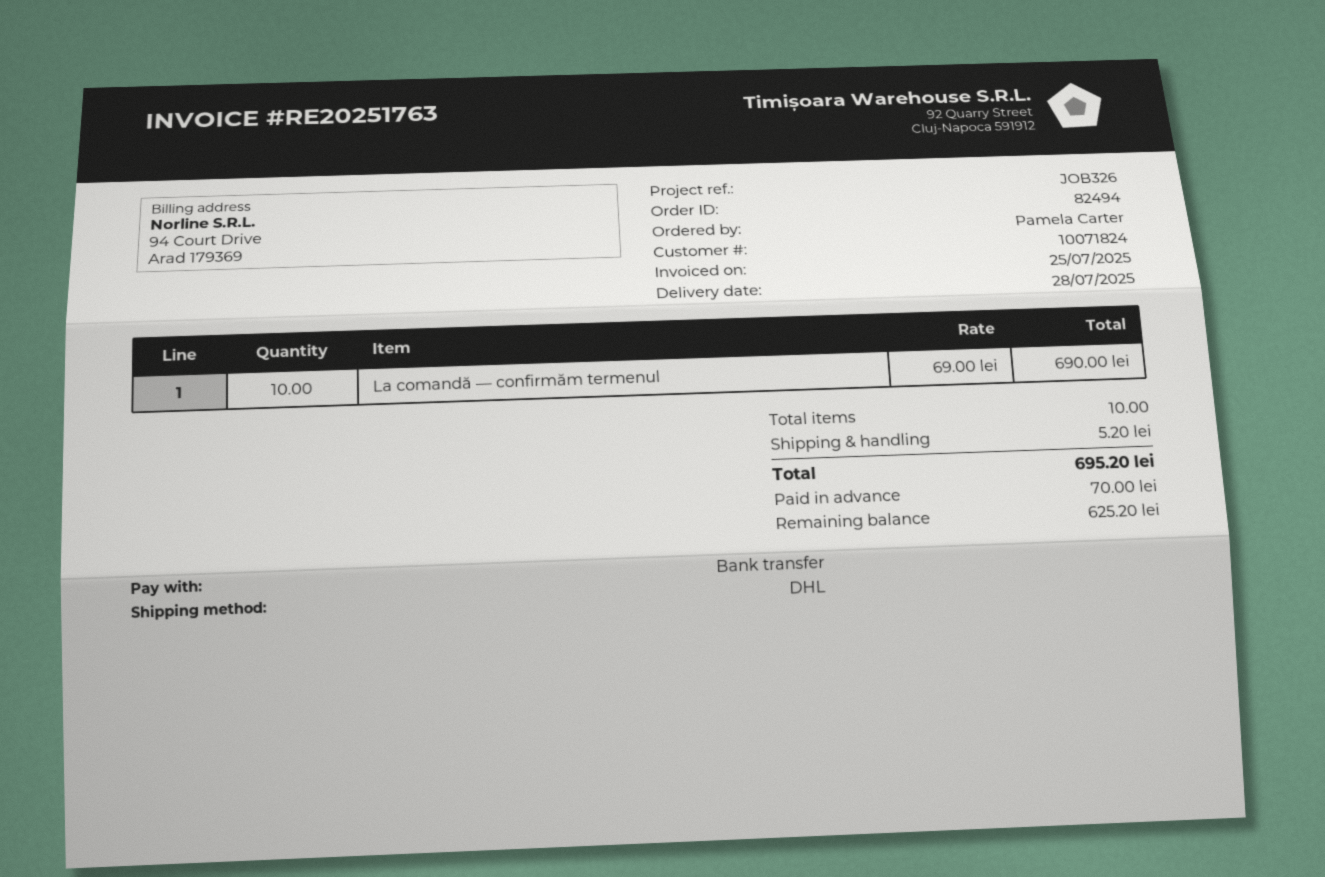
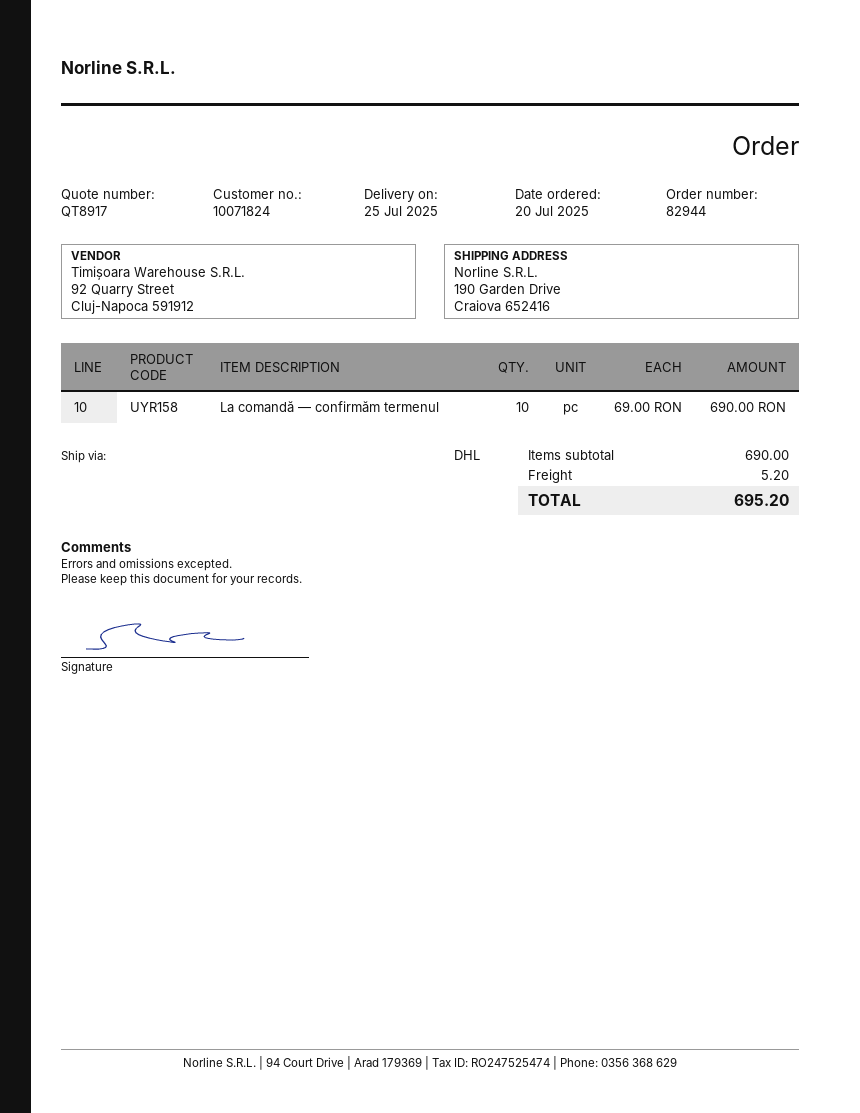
order number: 82494 -> 82944
delivery date: 2025-07-28 -> 2025-07-25

